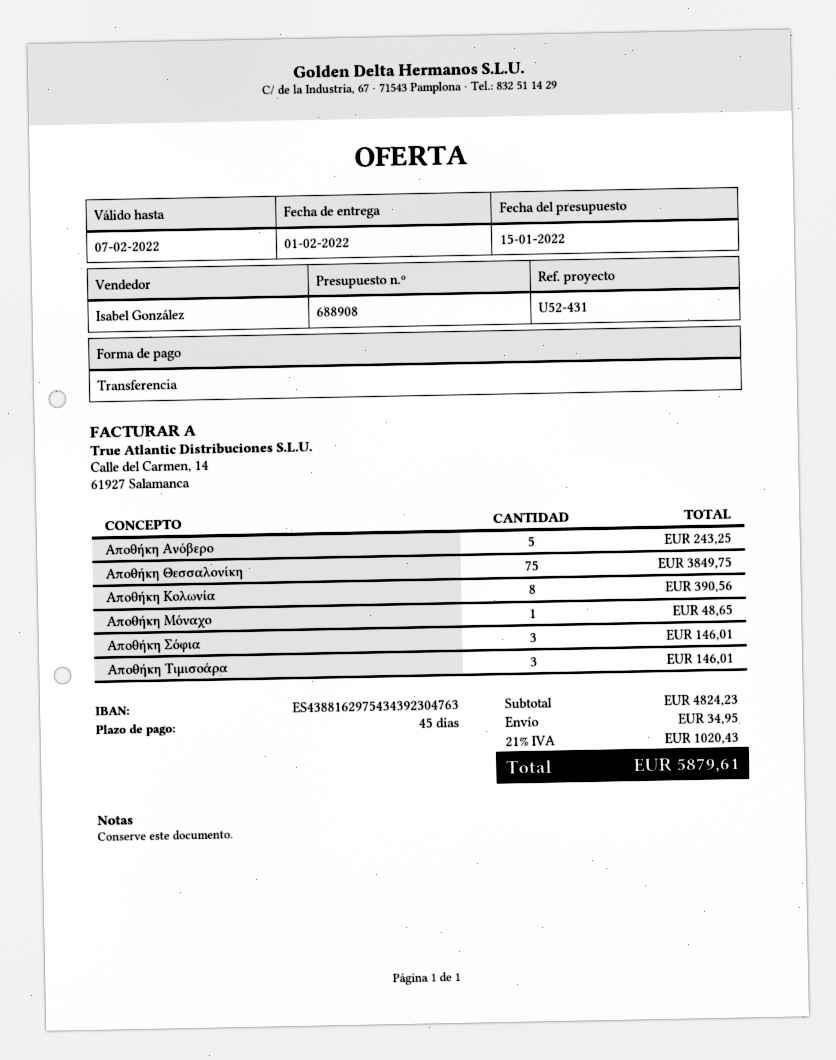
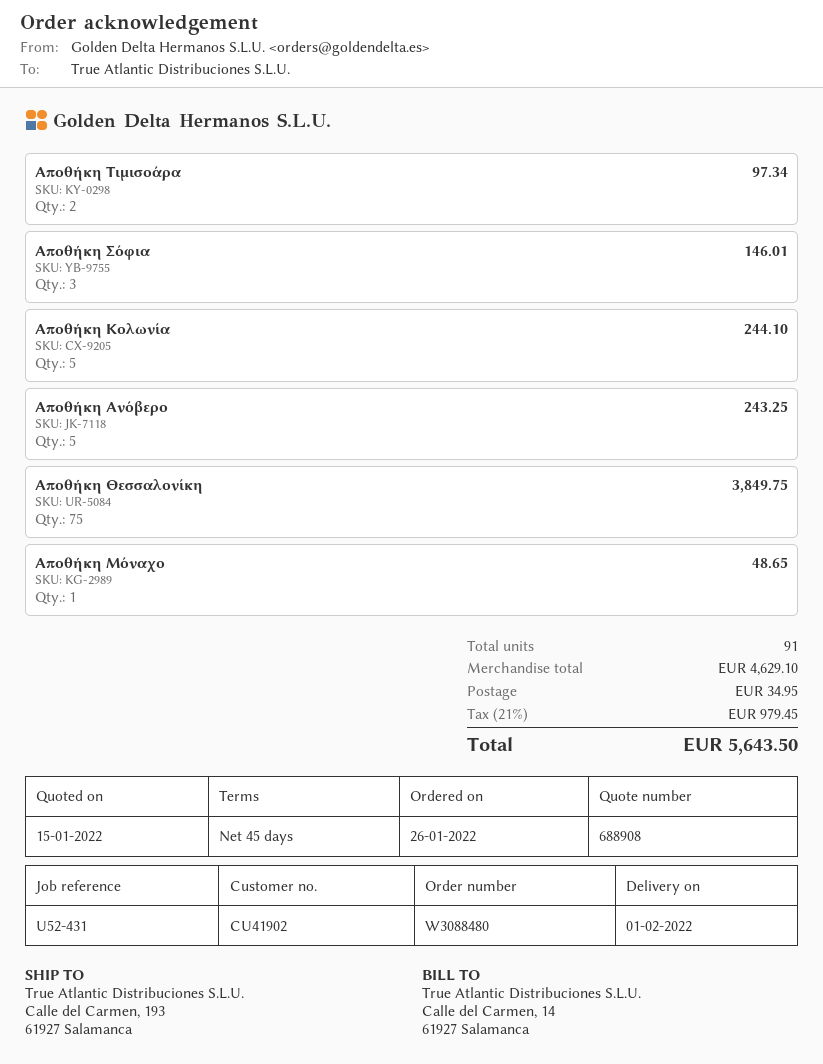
Αποθήκη Κολωνία: 8 for 390.56 -> 5 for 244.10
Αποθήκη Τιμισοάρα: 3 for 146.01 -> 2 for 97.34
subtotal: 4824.23 -> 4629.10
tax: 21% = 1020.43 -> 21% = 979.45
total: 5879.61 -> 5643.50

